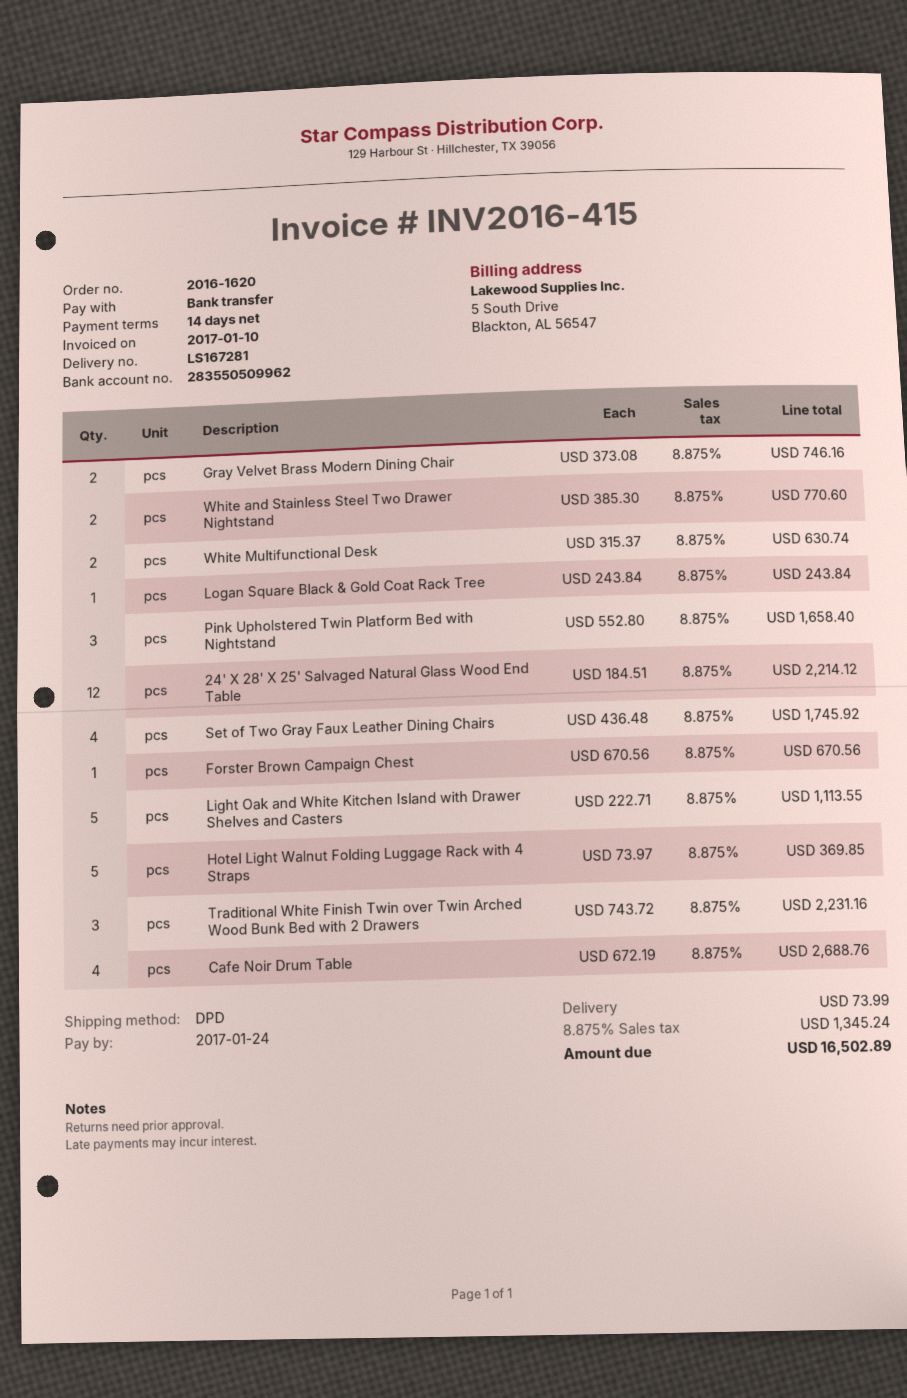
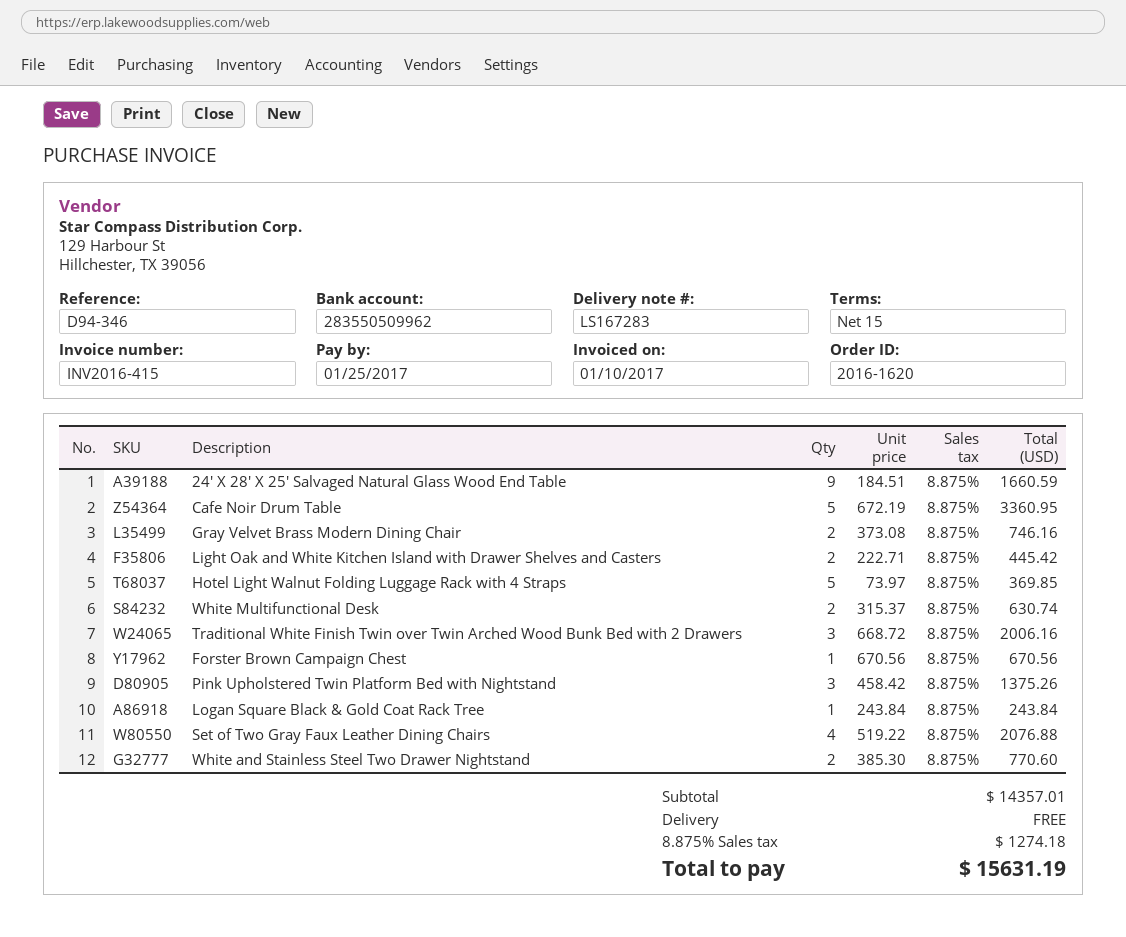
delivery note number: LS167281 -> LS167283
payment terms: 14 days -> 15 days
due date: 2017-01-24 -> 2017-01-25
Pink Upholstered Twin Platform Bed with Nightstand: 3 x 552.80 = 1658.40 -> 3 x 458.42 = 1375.26
24' X 28' X 25' Salvaged Natural Glass Wood End Table: 12 x 184.51 = 2214.12 -> 9 x 184.51 = 1660.59
Set of Two Gray Faux Leather Dining Chairs: 4 x 436.48 = 1745.92 -> 4 x 519.22 = 2076.88
Light Oak and White Kitchen Island with Drawer Shelves and Casters: 5 x 222.71 = 1113.55 -> 2 x 222.71 = 445.42
Traditional White Finish Twin over Twin Arched Wood Bunk Bed with 2 Drawers: 3 x 743.72 = 2231.16 -> 3 x 668.72 = 2006.16
Cafe Noir Drum Table: 4 x 672.19 = 2688.76 -> 5 x 672.19 = 3360.95
shipping: 73.99 -> 0.00
tax: 8.875% = 1345.24 -> 8.875% = 1274.18
total: 16502.89 -> 15631.19

